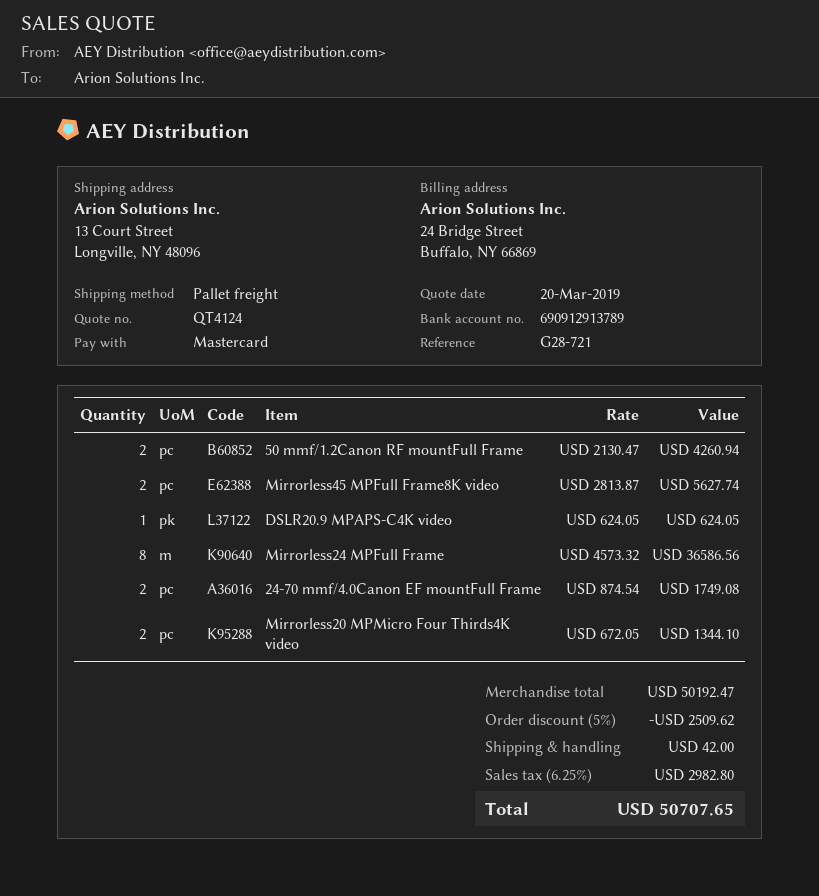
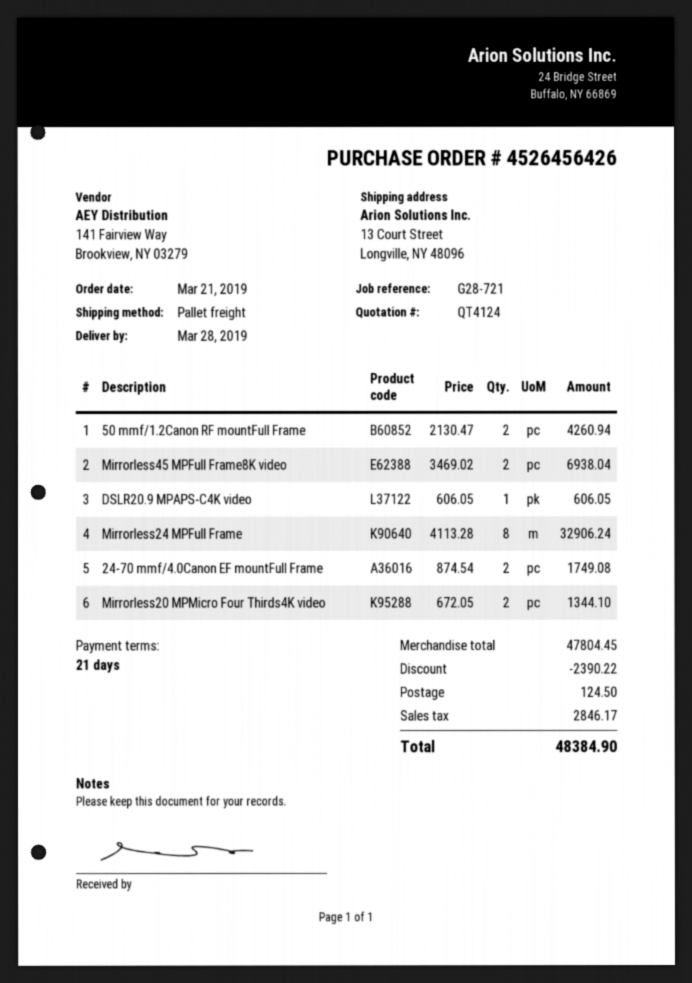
Mirrorless45 MPFull Frame8K video: 2 x 2813.87 = 5627.74 -> 2 x 3469.02 = 6938.04
DSLR20.9 MPAPS-C4K video: 1 x 624.05 = 624.05 -> 1 x 606.05 = 606.05
Mirrorless24 MPFull Frame: 8 x 4573.32 = 36586.56 -> 8 x 4113.28 = 32906.24
subtotal: 50192.47 -> 47804.45
discount: 2509.62 -> 2390.22
shipping: 42.00 -> 124.50
tax: 2982.80 -> 2846.17
total: 50707.65 -> 48384.90

